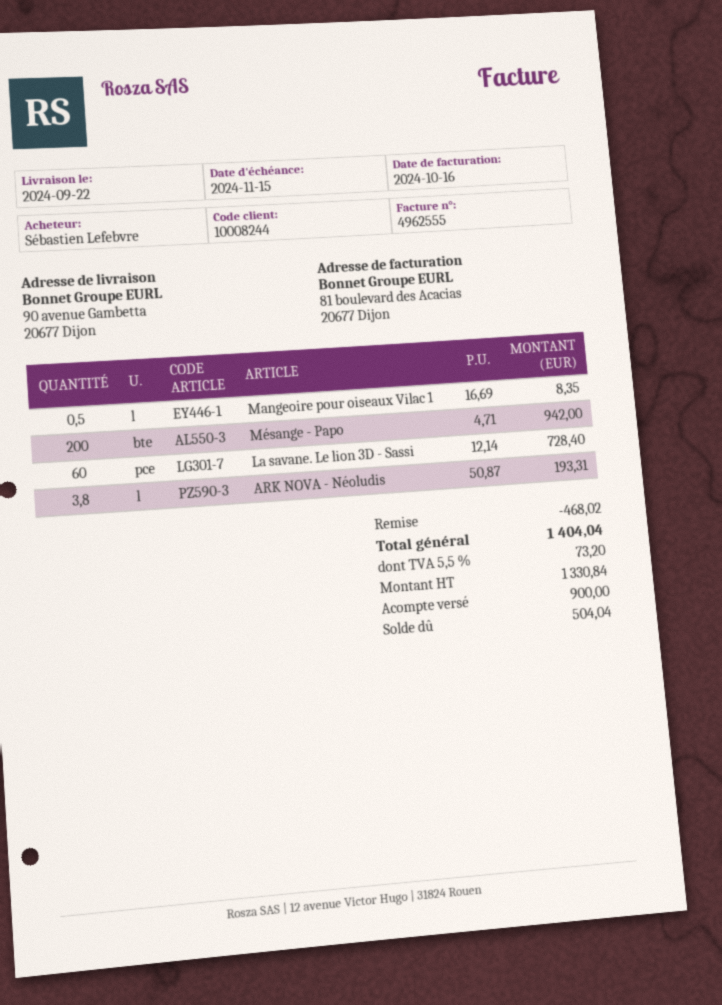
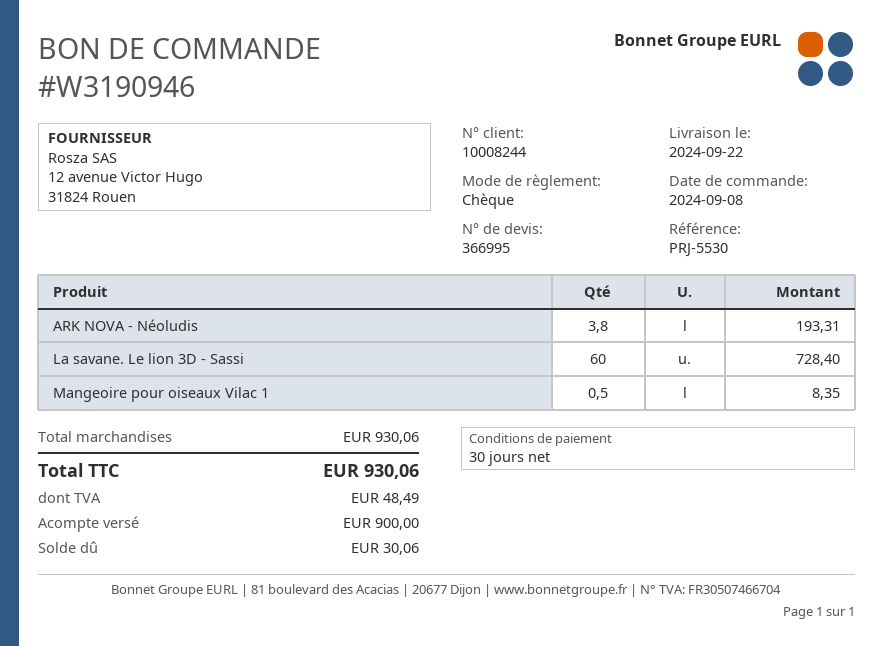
Mésange - Papo: 200 for 942.00 -> none
discount: 468.02 -> none
tax: 73.20 -> 48.49
total: 1404.04 -> 930.06
balance: 504.04 -> 30.06

